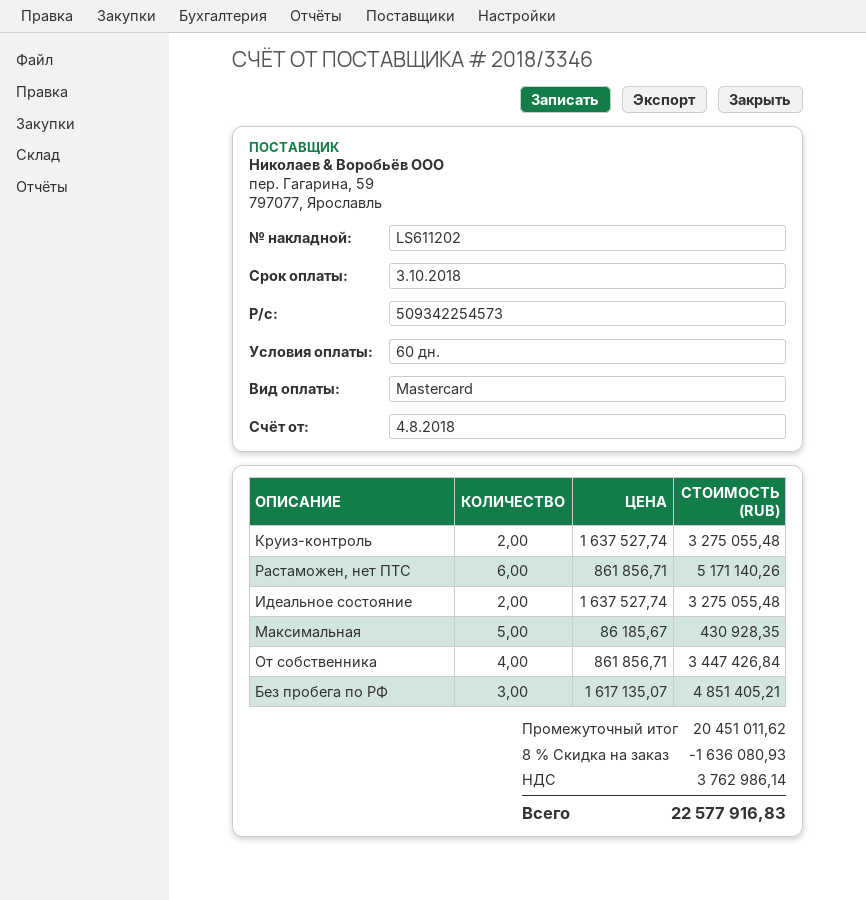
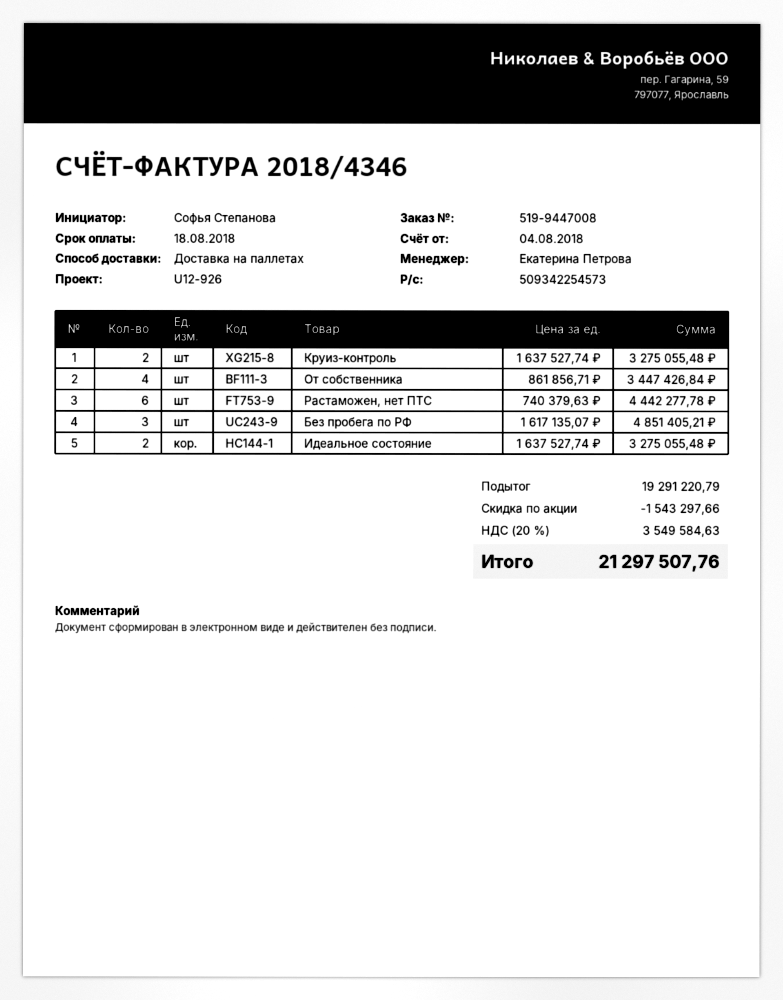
invoice number: 2018/3346 -> 2018/4346
due date: 2018-10-03 -> 2018-08-18
Растаможен, нет ПТС: 6 x 861856.71 = 5171140.26 -> 6 x 740379.63 = 4442277.78
Максимальная: 5 x 86185.67 = 430928.35 -> none
subtotal: 20451011.62 -> 19291220.79
discount: 1636080.93 -> 1543297.66
tax: 3762986.14 -> 3549584.63
total: 22577916.83 -> 21297507.76

